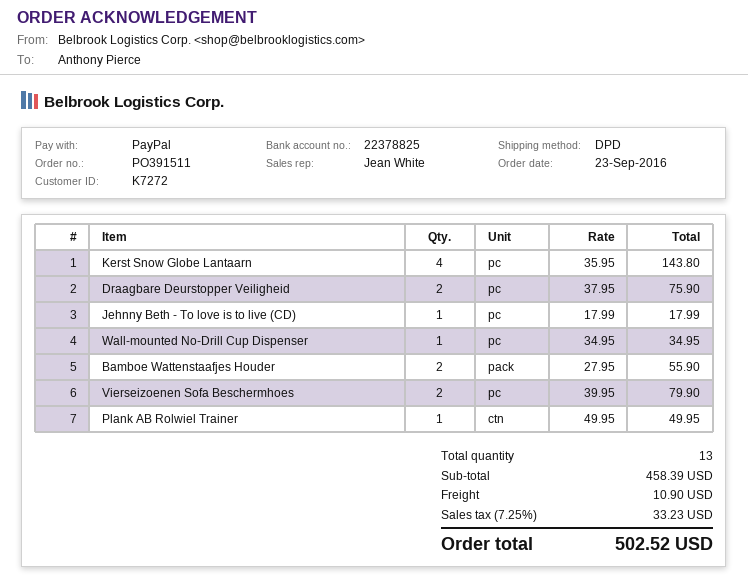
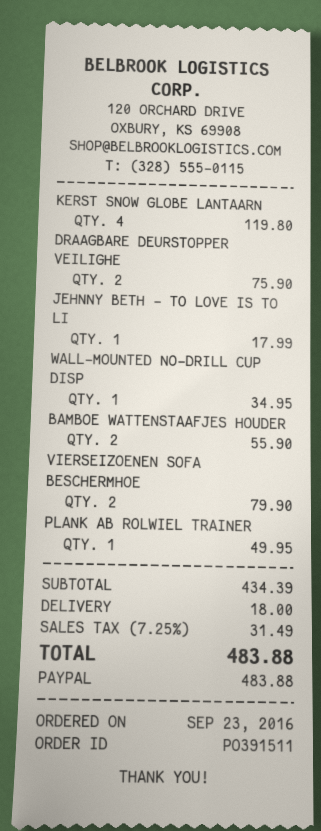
Kerst Snow Globe Lantaarn: 4 for 143.80 -> 4 for 119.80
subtotal: 458.39 -> 434.39
shipping: 10.90 -> 18.00
tax: 7.25% = 33.23 -> 7.25% = 31.49
total: 502.52 -> 483.88

